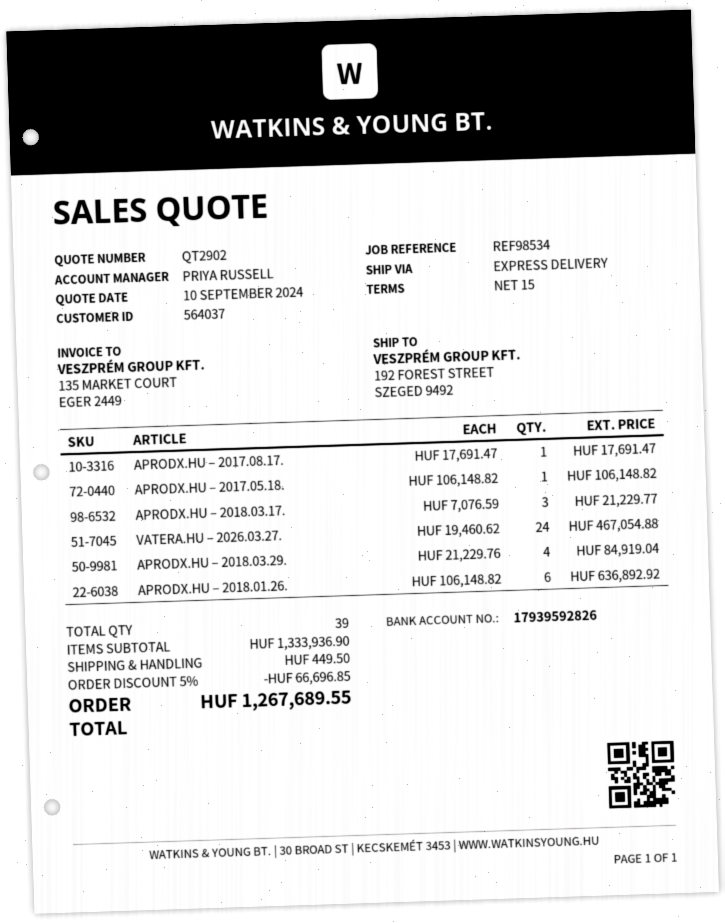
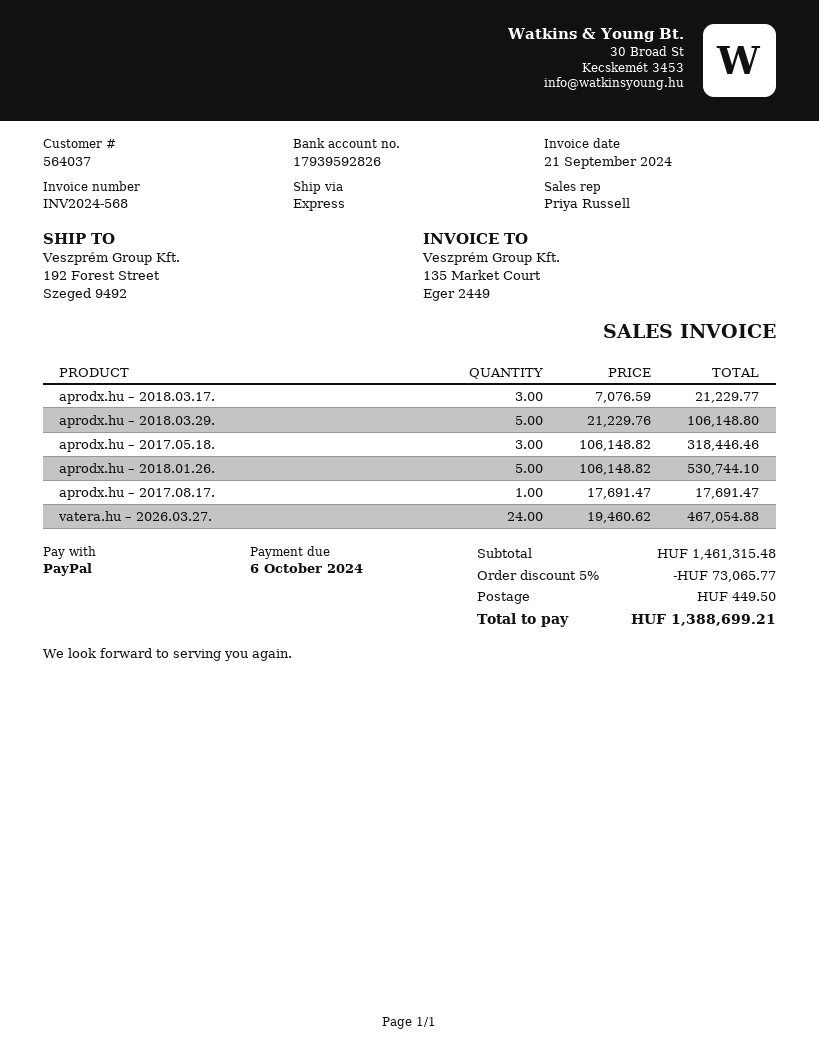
APRODX.HU – 2017.05.18.: 1 x 106148.82 = 106148.82 -> 3 x 106148.82 = 318446.46
APRODX.HU – 2018.03.29.: 4 x 21229.76 = 84919.04 -> 5 x 21229.76 = 106148.80
APRODX.HU – 2018.01.26.: 6 x 106148.82 = 636892.92 -> 5 x 106148.82 = 530744.10
subtotal: 1333936.90 -> 1461315.48
discount: 5% = 66696.85 -> 5% = 73065.77
total: 1267689.55 -> 1388699.21

